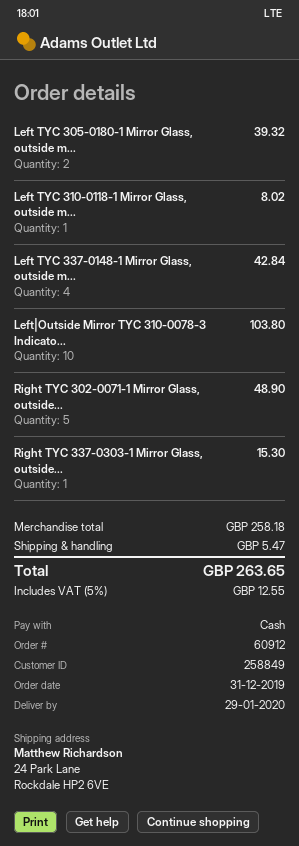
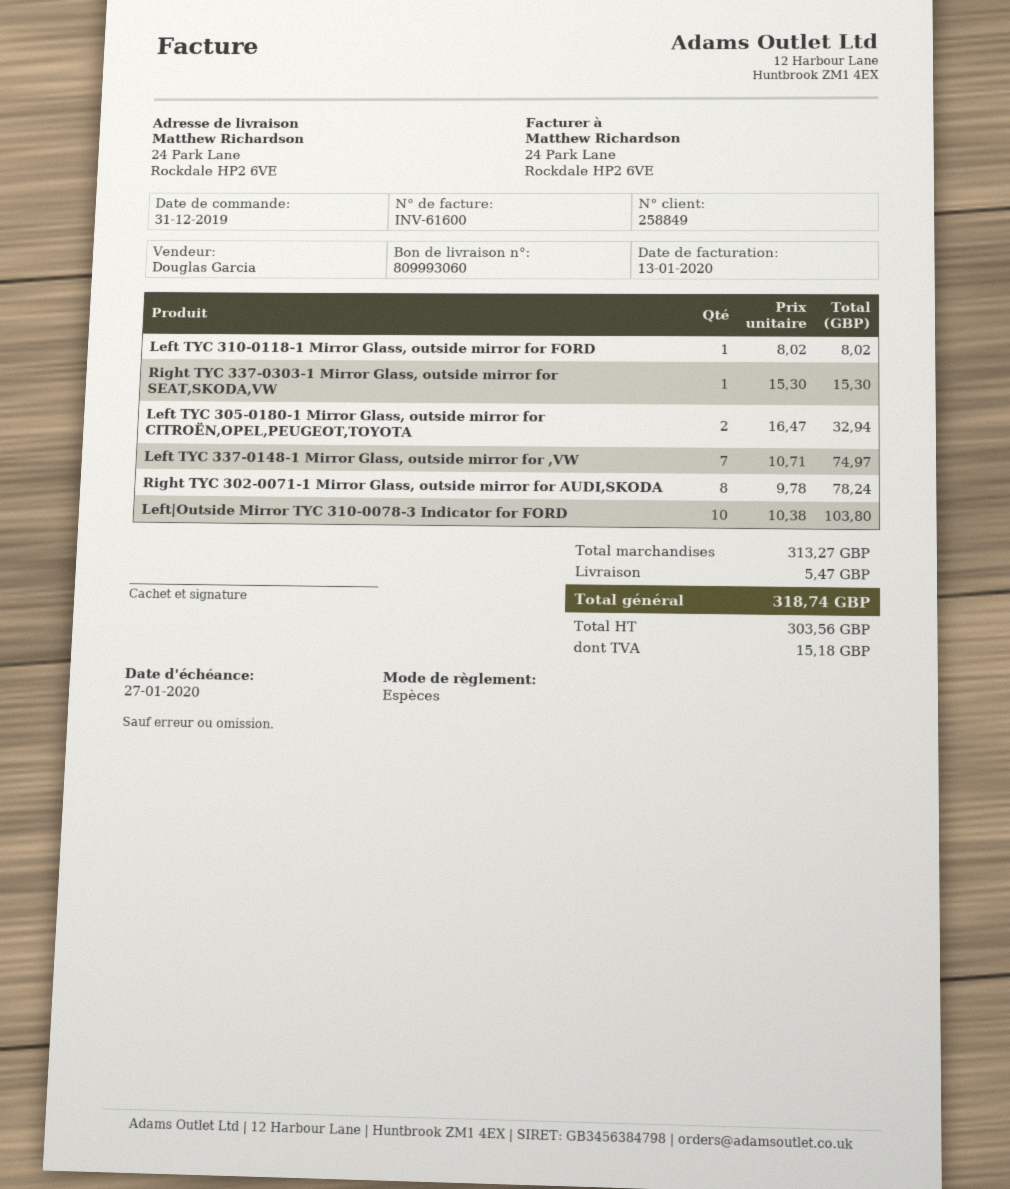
Left TYC 305-0180-1 Mirror Glass, outside m...: 2 for 39.32 -> 2 for 32.94
Left TYC 337-0148-1 Mirror Glass, outside m...: 4 for 42.84 -> 7 for 74.97
Right TYC 302-0071-1 Mirror Glass, outside...: 5 for 48.90 -> 8 for 78.24
subtotal: 258.18 -> 313.27
tax: 12.55 -> 15.18
total: 263.65 -> 318.74

